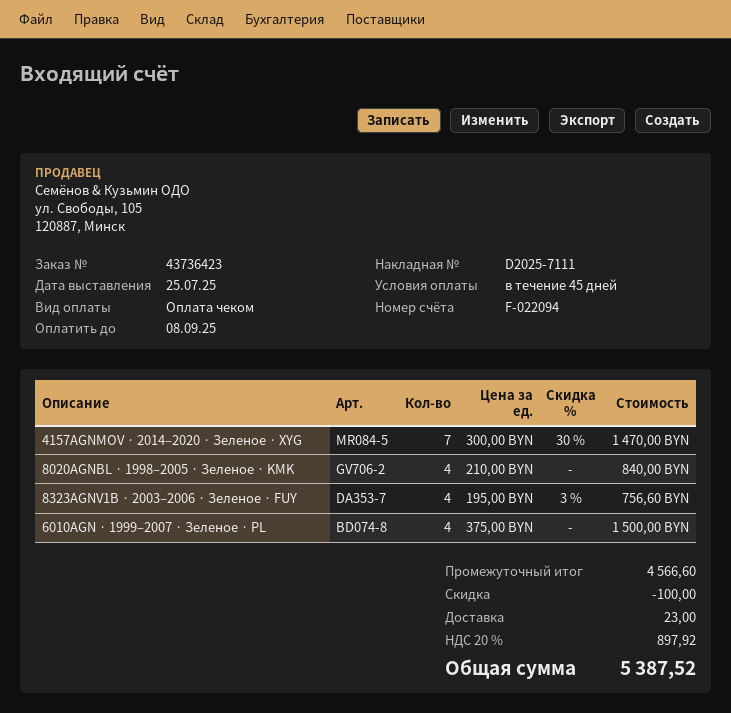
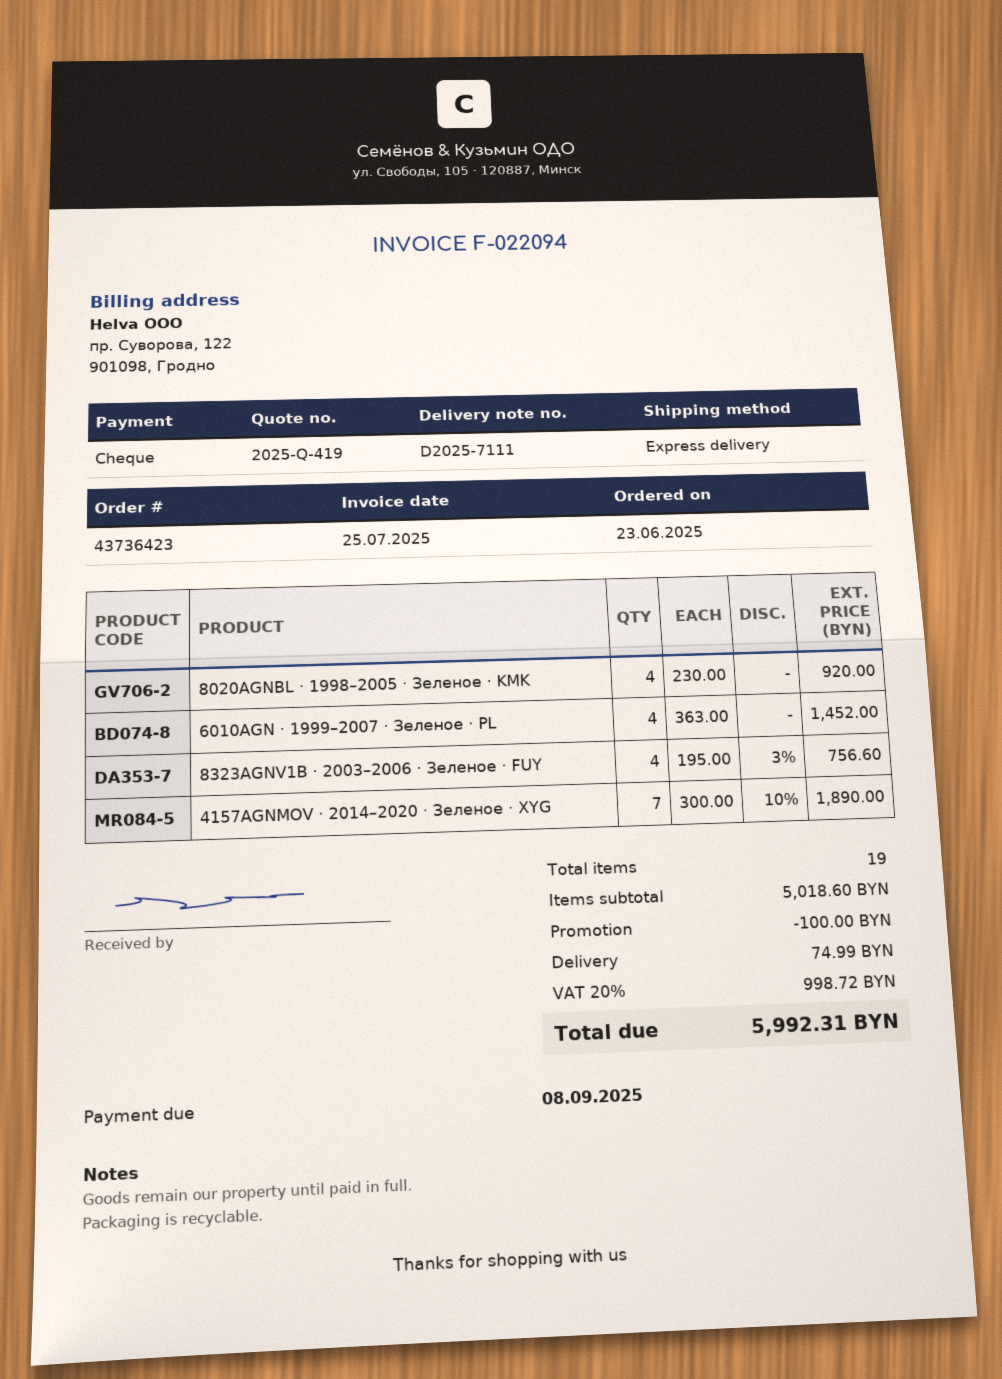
4157AGNMOV · 2014–2020 · Зеленое · XYG: 7 x 300.00 - 30% = 1470.00 -> 7 x 300.00 - 10% = 1890.00
8020AGNBL · 1998–2005 · Зеленое · KMK: 4 x 210.00 = 840.00 -> 4 x 230.00 = 920.00
6010AGN · 1999–2007 · Зеленое · PL: 4 x 375.00 = 1500.00 -> 4 x 363.00 = 1452.00
subtotal: 4566.60 -> 5018.60
shipping: 23.00 -> 74.99
tax: 20% = 897.92 -> 20% = 998.72
total: 5387.52 -> 5992.31

